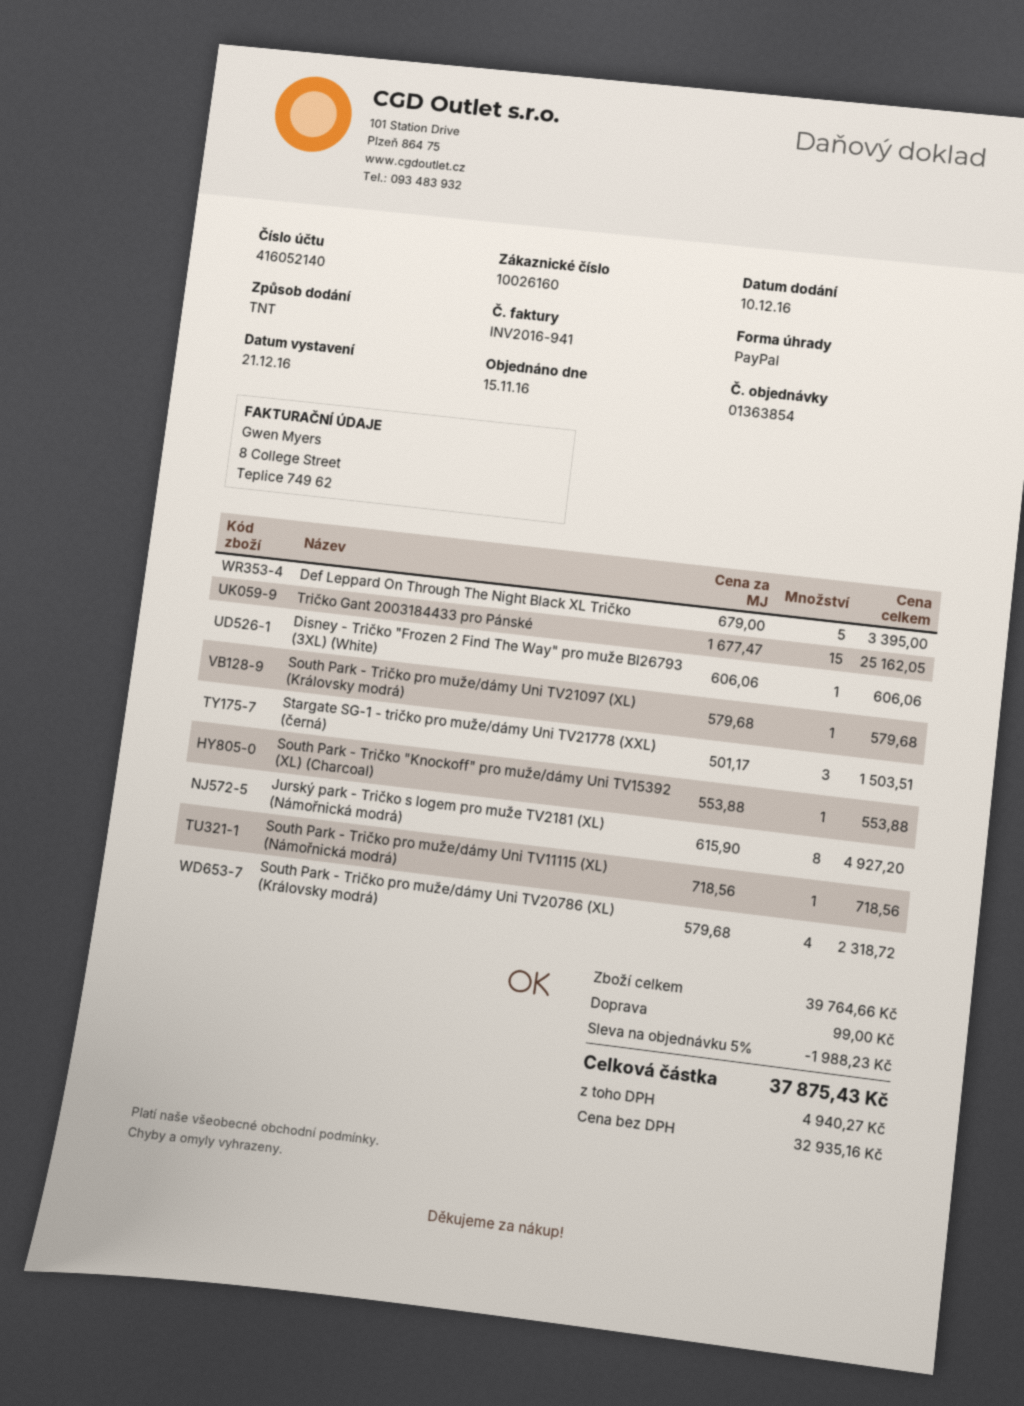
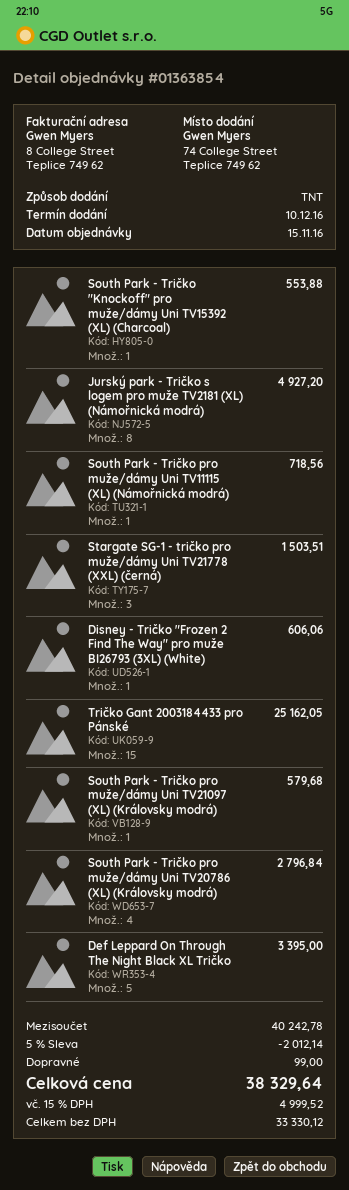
South Park - Tričko pro muže/dámy Uni TV20786 (XL) (Královsky modrá): 4 for 2318.72 -> 4 for 2796.84
subtotal: 39764.66 -> 40242.78
discount: 5% = 1988.23 -> 5% = 2012.14
net: 32935.16 -> 33330.12
tax: 4940.27 -> 4999.52
total: 37875.43 -> 38329.64

